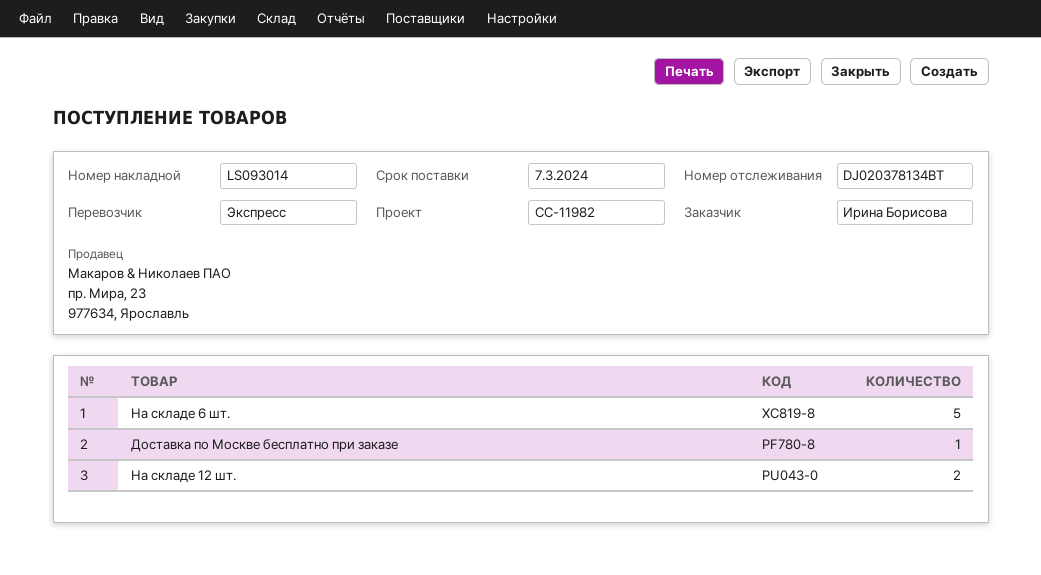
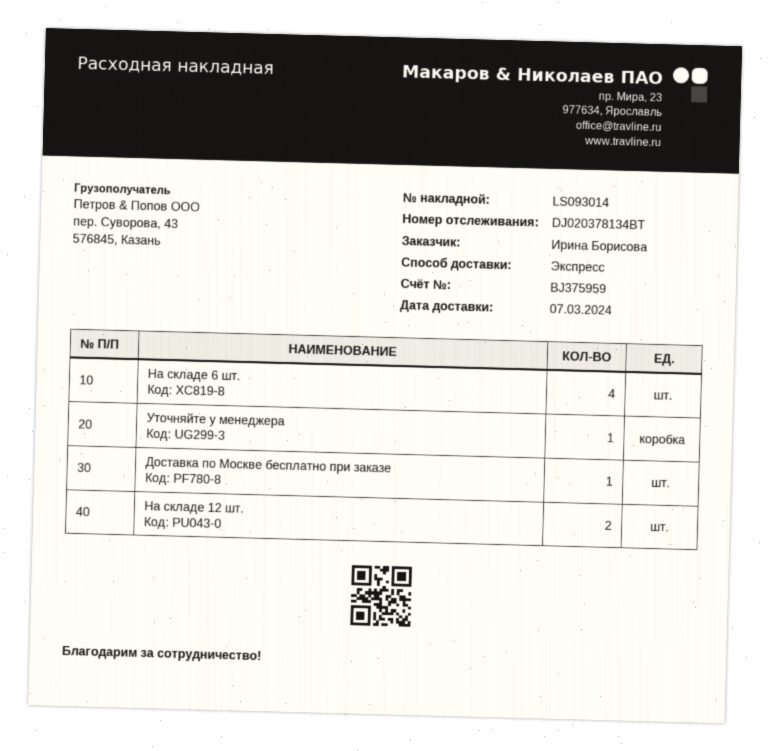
На складе 6 шт․: 5 -> 4
Уточняйте у менеджера: none -> 1

